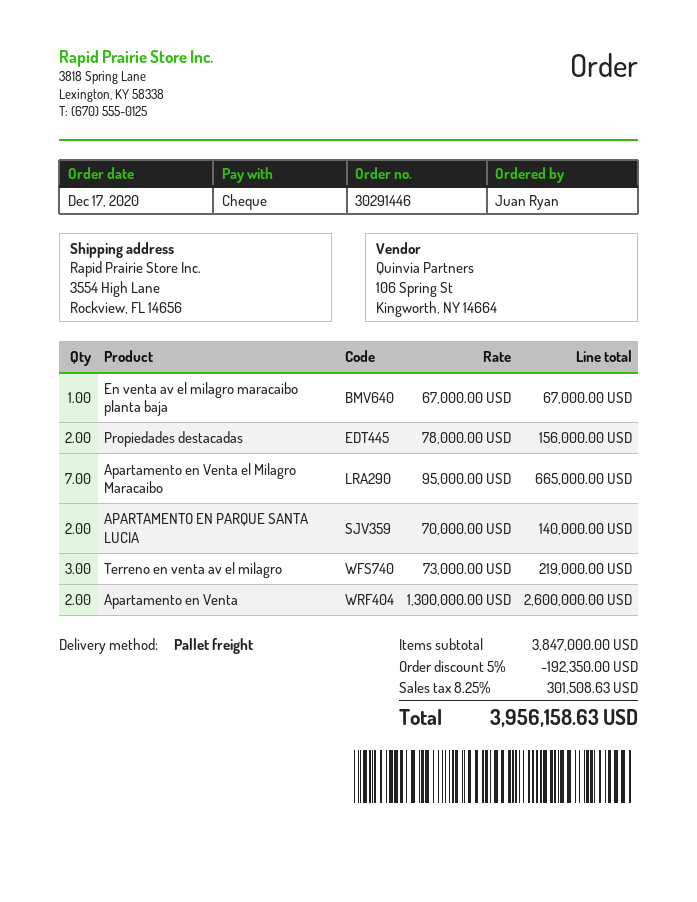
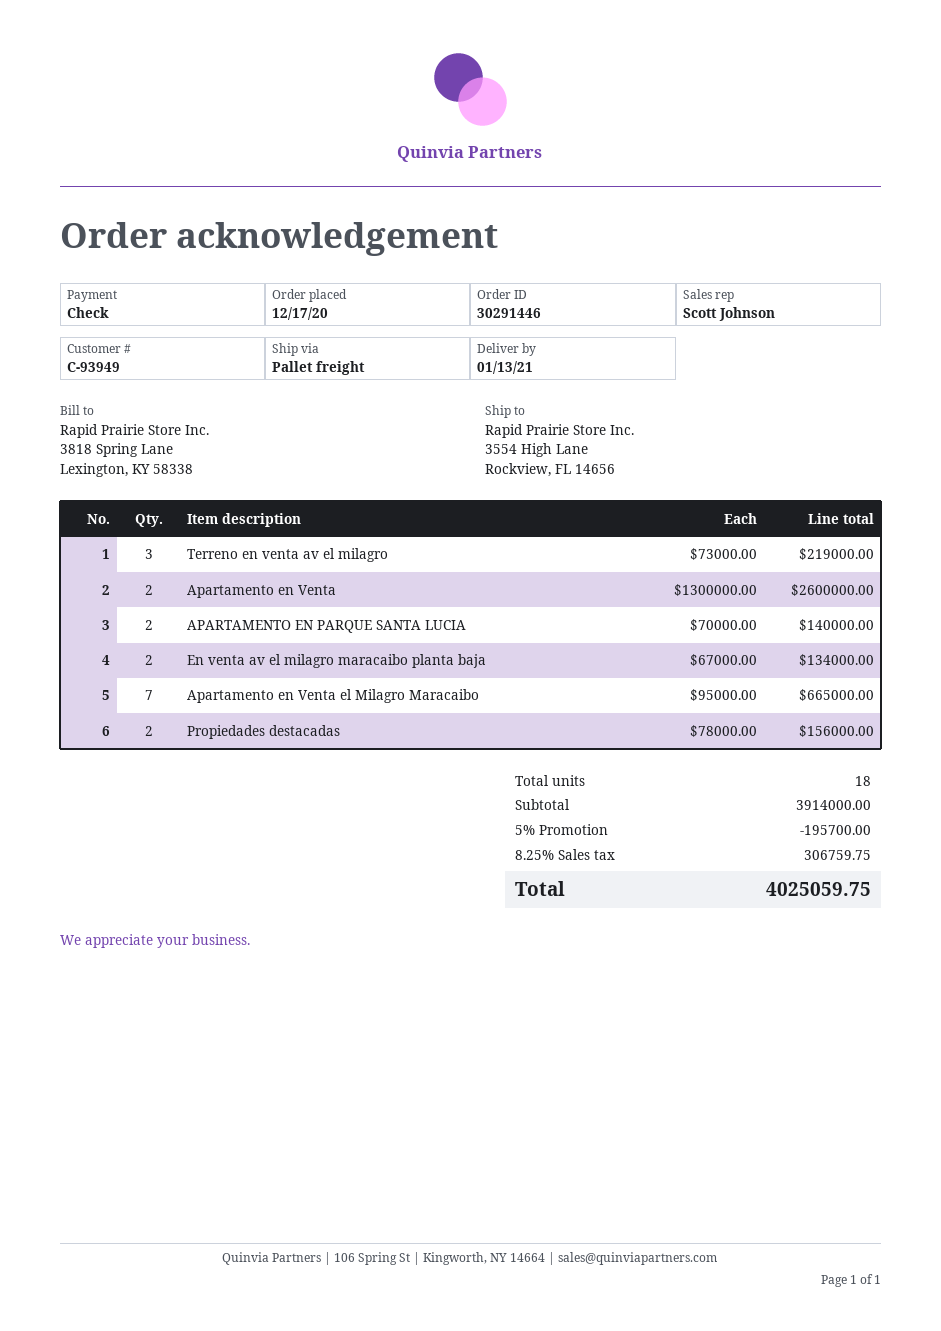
En venta av el milagro maracaibo planta baja: 1 x 67000.00 = 67000.00 -> 2 x 67000.00 = 134000.00
subtotal: 3847000.00 -> 3914000.00
discount: 5% = 192350.00 -> 5% = 195700.00
tax: 8.25% = 301508.63 -> 8.25% = 306759.75
total: 3956158.63 -> 4025059.75

